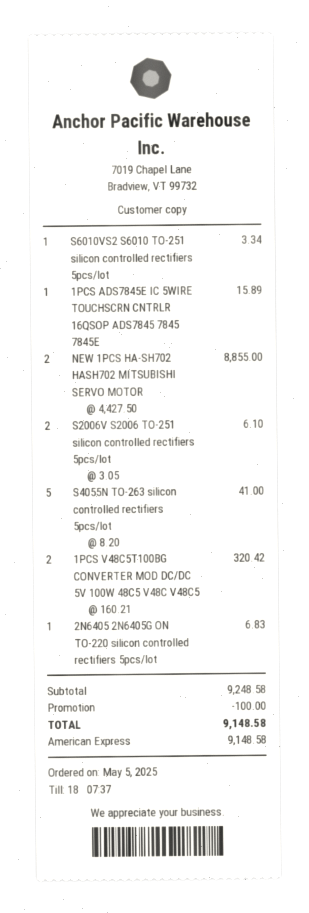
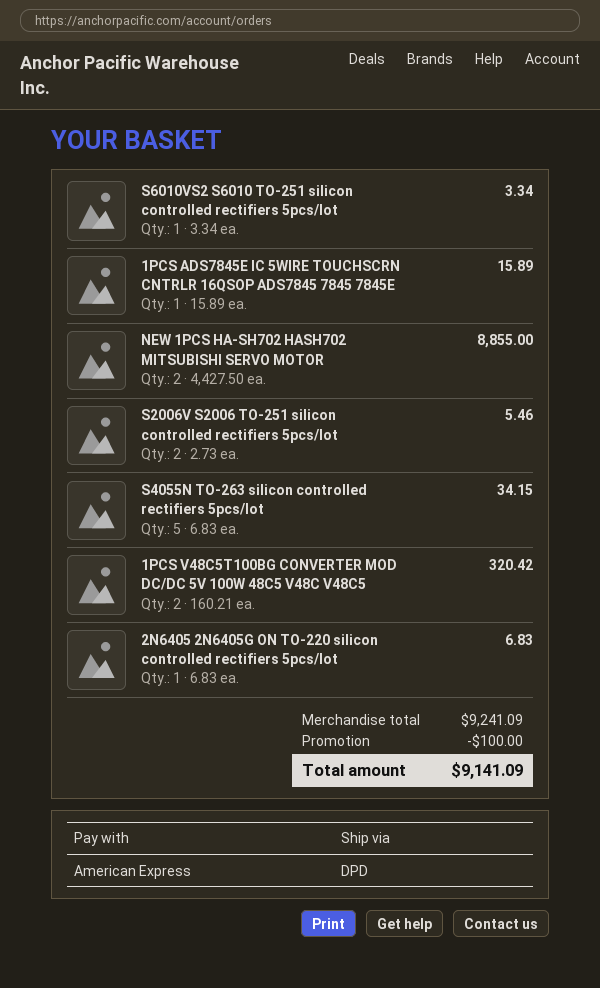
S2006V S2006 TO-251 silicon controlled rectifiers 5pcs/lot: 2 x 3.05 = 6.10 -> 2 x 2.73 = 5.46
S4055N TO-263 silicon controlled rectifiers 5pcs/lot: 5 x 8.20 = 41.00 -> 5 x 6.83 = 34.15
subtotal: 9248.58 -> 9241.09
total: 9148.58 -> 9141.09

